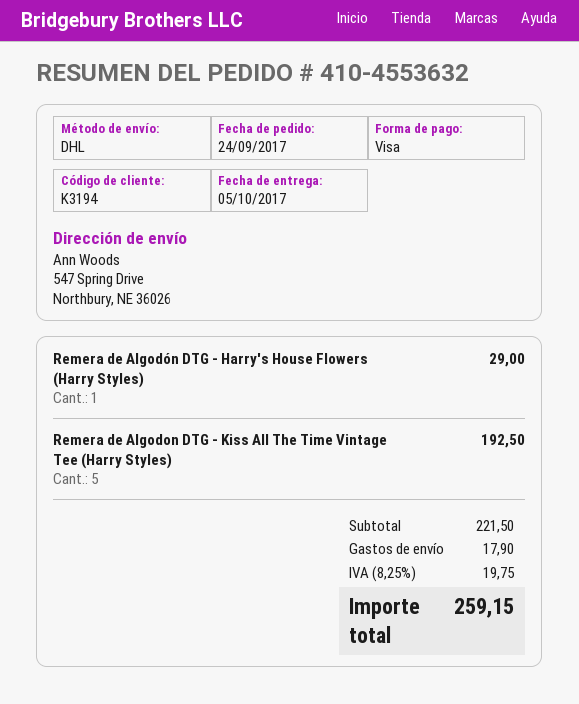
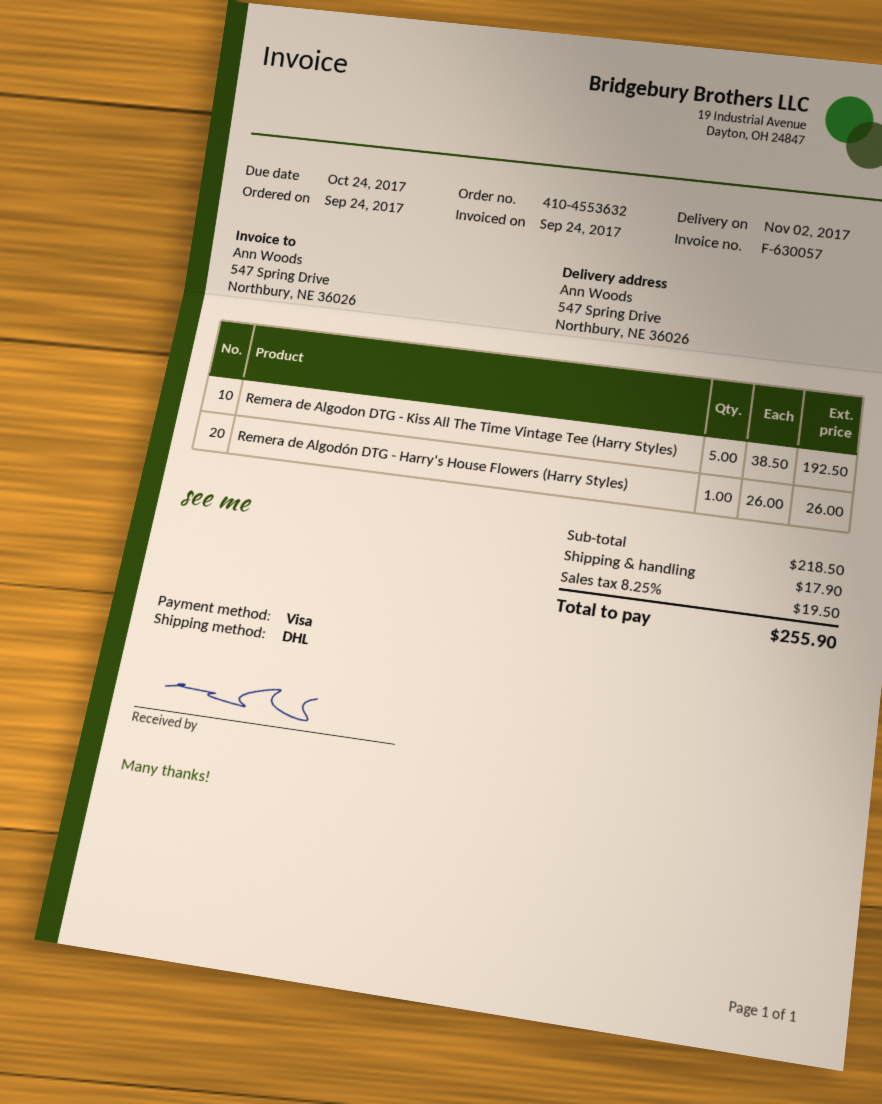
delivery date: 2017-10-05 -> 2017-11-02
Remera de Algodón DTG - Harry's House Flowers (Harry Styles): 1 for 29.00 -> 1 for 26.00
subtotal: 221.50 -> 218.50
tax: 8.25% = 19.75 -> 8.25% = 19.50
total: 259.15 -> 255.90

